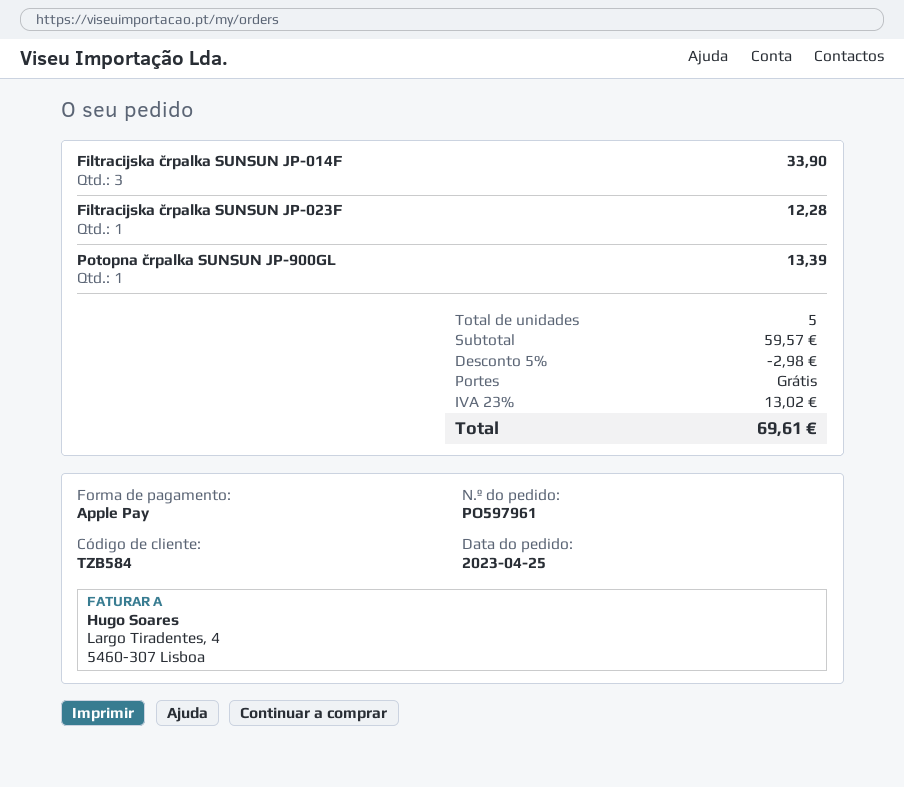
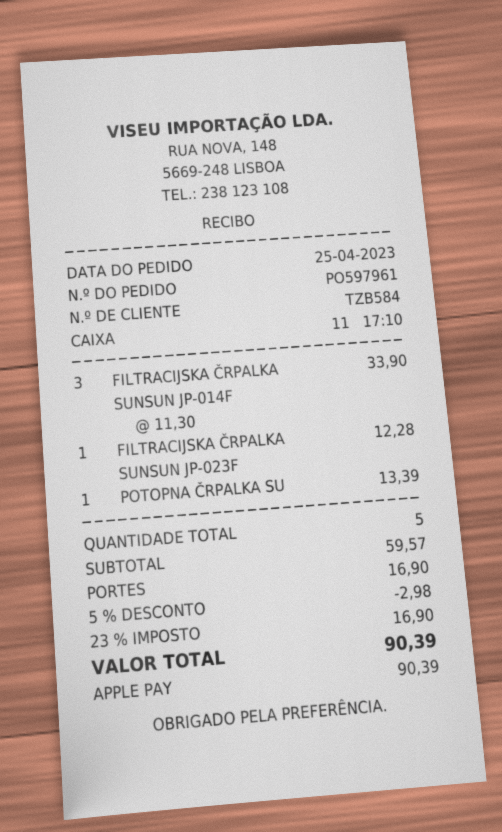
shipping: 0.00 -> 16.90
tax: 23% = 13.02 -> 23% = 16.90
total: 69.61 -> 90.39

